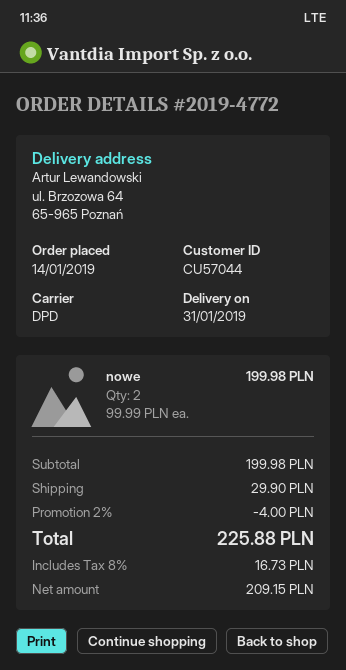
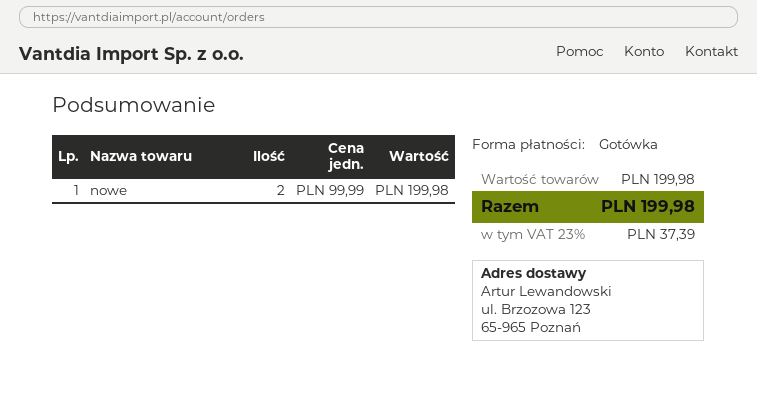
ship to: ul. Brzozowa 64, 65-965 Poznań -> ul. Brzozowa 123, 65-965 Poznań
discount: 2% = 4.00 -> none
shipping: 29.90 -> none
tax: 8% = 16.73 -> 23% = 37.39
total: 225.88 -> 199.98

